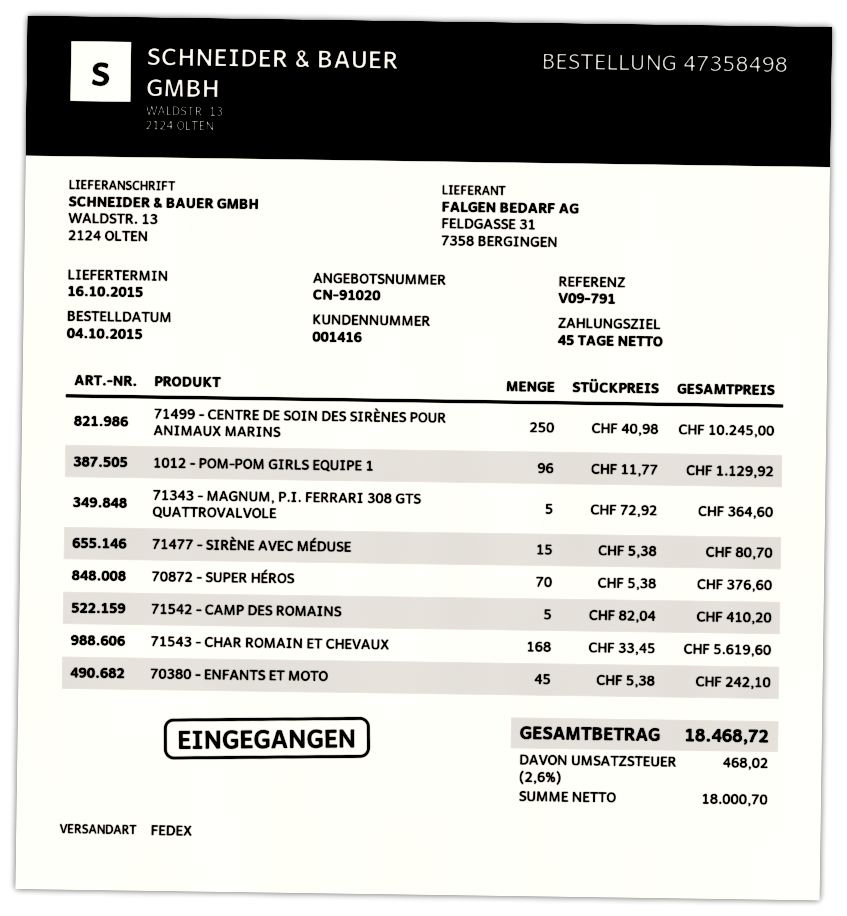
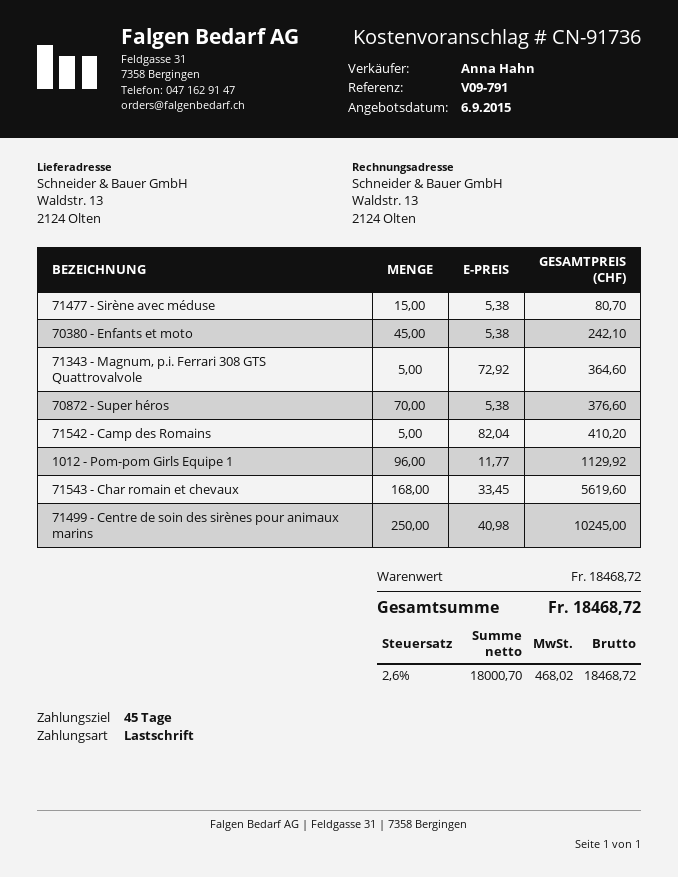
quote number: CN-91020 -> CN-91736

